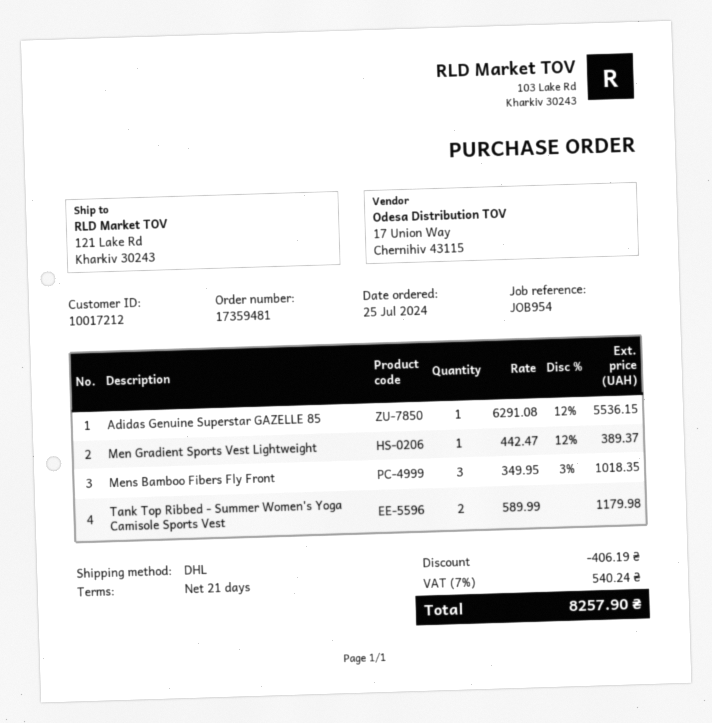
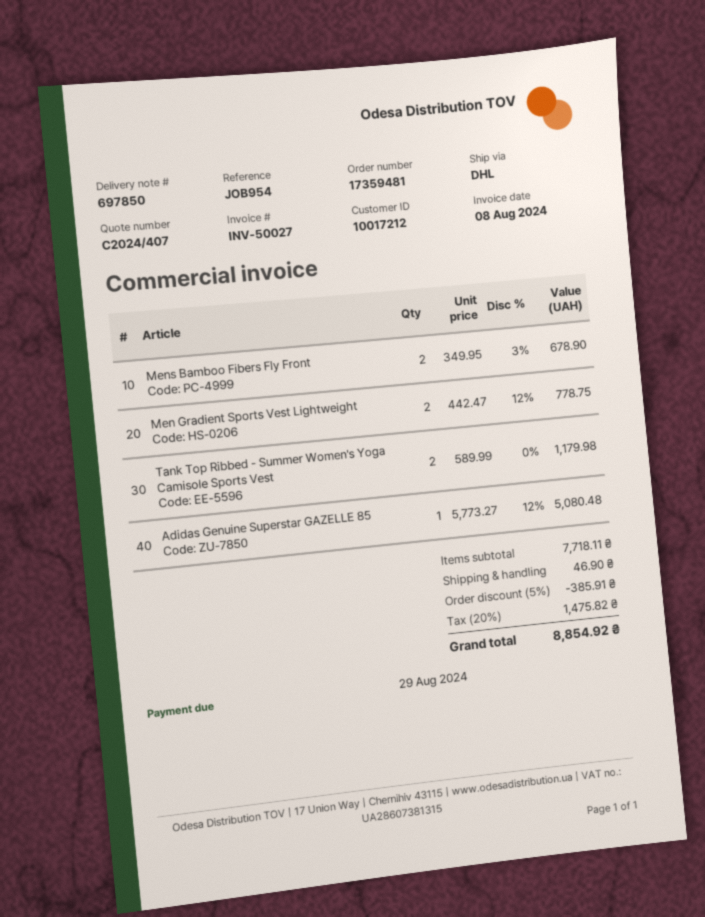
Adidas Genuine Superstar GAZELLE 85: 1 x 6291.08 - 12% = 5536.15 -> 1 x 5773.27 - 12% = 5080.48
Men Gradient Sports Vest Lightweight: 1 x 442.47 - 12% = 389.37 -> 2 x 442.47 - 12% = 778.75
Mens Bamboo Fibers Fly Front: 3 x 349.95 - 3% = 1018.35 -> 2 x 349.95 - 3% = 678.90
discount: 406.19 -> 385.91
shipping: none -> 46.90
tax: 7% = 540.24 -> 20% = 1475.82
total: 8257.90 -> 8854.92

